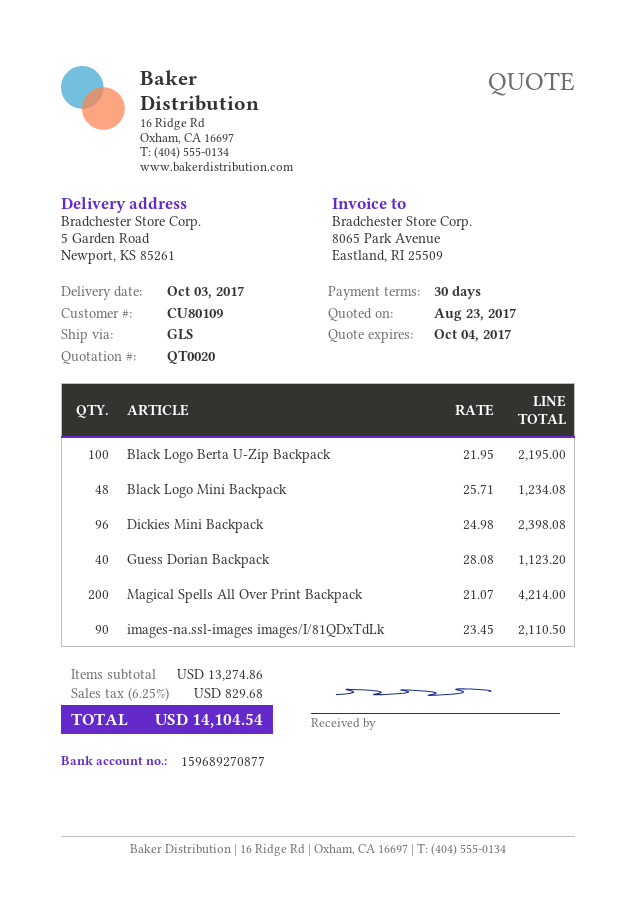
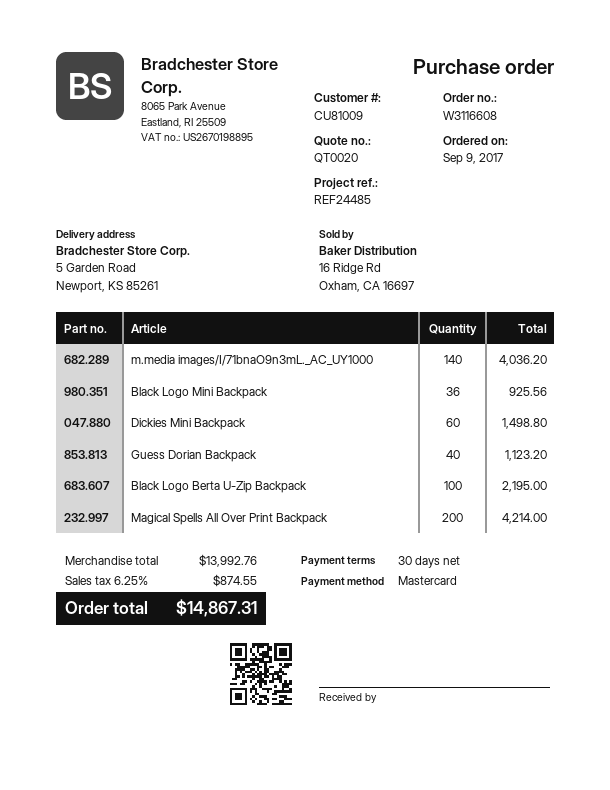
customer number: CU80109 -> CU81009
Black Logo Mini Backpack: 48 for 1234.08 -> 36 for 925.56
Dickies Mini Backpack: 96 for 2398.08 -> 60 for 1498.80
images-na.ssl-images images/I/81QDxTdLk: 90 for 2110.50 -> none
m.media images/I/71bnaO9n3mL._AC_UY1000: none -> 140 for 4036.20
subtotal: 13274.86 -> 13992.76
tax: 6.25% = 829.68 -> 6.25% = 874.55
total: 14104.54 -> 14867.31

